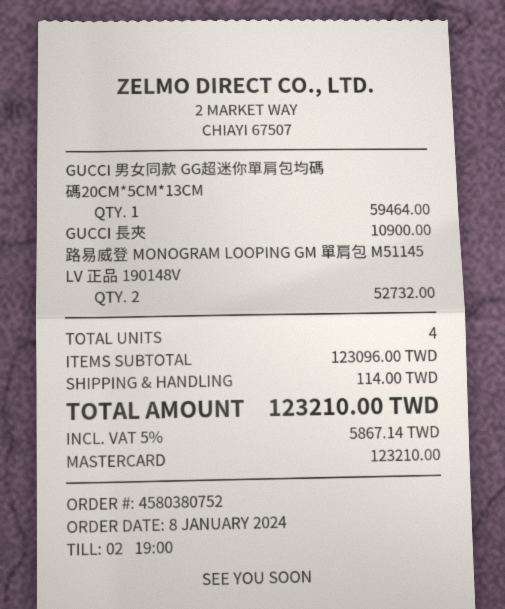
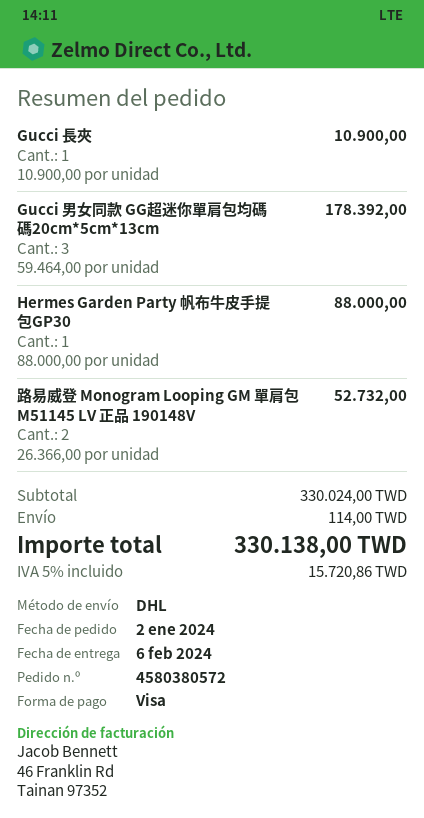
order number: 4580380752 -> 4580380572
order date: 2024-01-08 -> 2024-01-02
payment method: Mastercard -> Visa
GUCCI 男女同款 GG超迷你單肩包均碼碼20CM*5CM*13CM: 1 for 59464.00 -> 3 for 178392.00
Hermes Garden Party 帆布牛皮手提包GP30: none -> 1 for 88000.00
subtotal: 123096.00 -> 330024.00
tax: 5% = 5867.14 -> 5% = 15720.86
total: 123210.00 -> 330138.00

